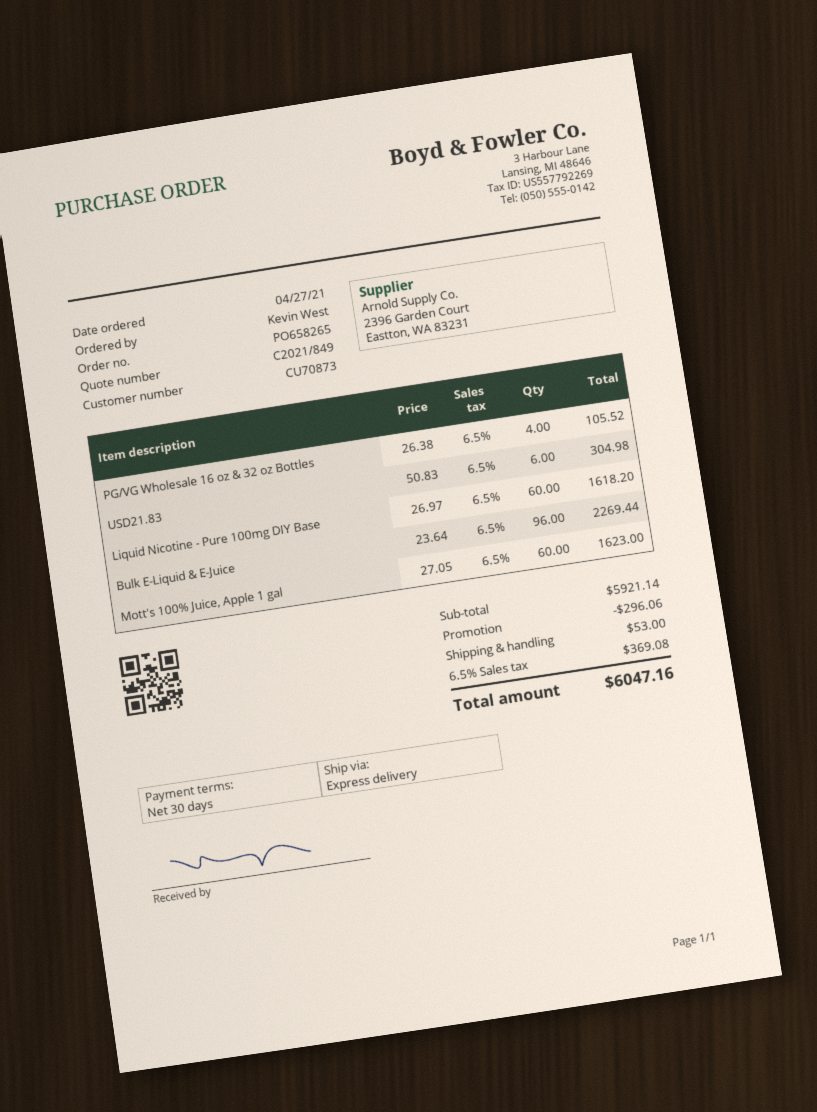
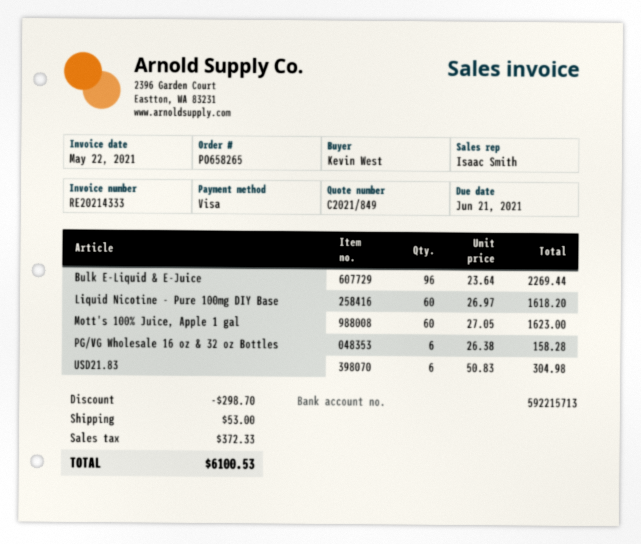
PG/VG Wholesale 16 oz & 32 oz Bottles: 4 x 26.38 = 105.52 -> 6 x 26.38 = 158.28
discount: 296.06 -> 298.70
tax: 369.08 -> 372.33
total: 6047.16 -> 6100.53

